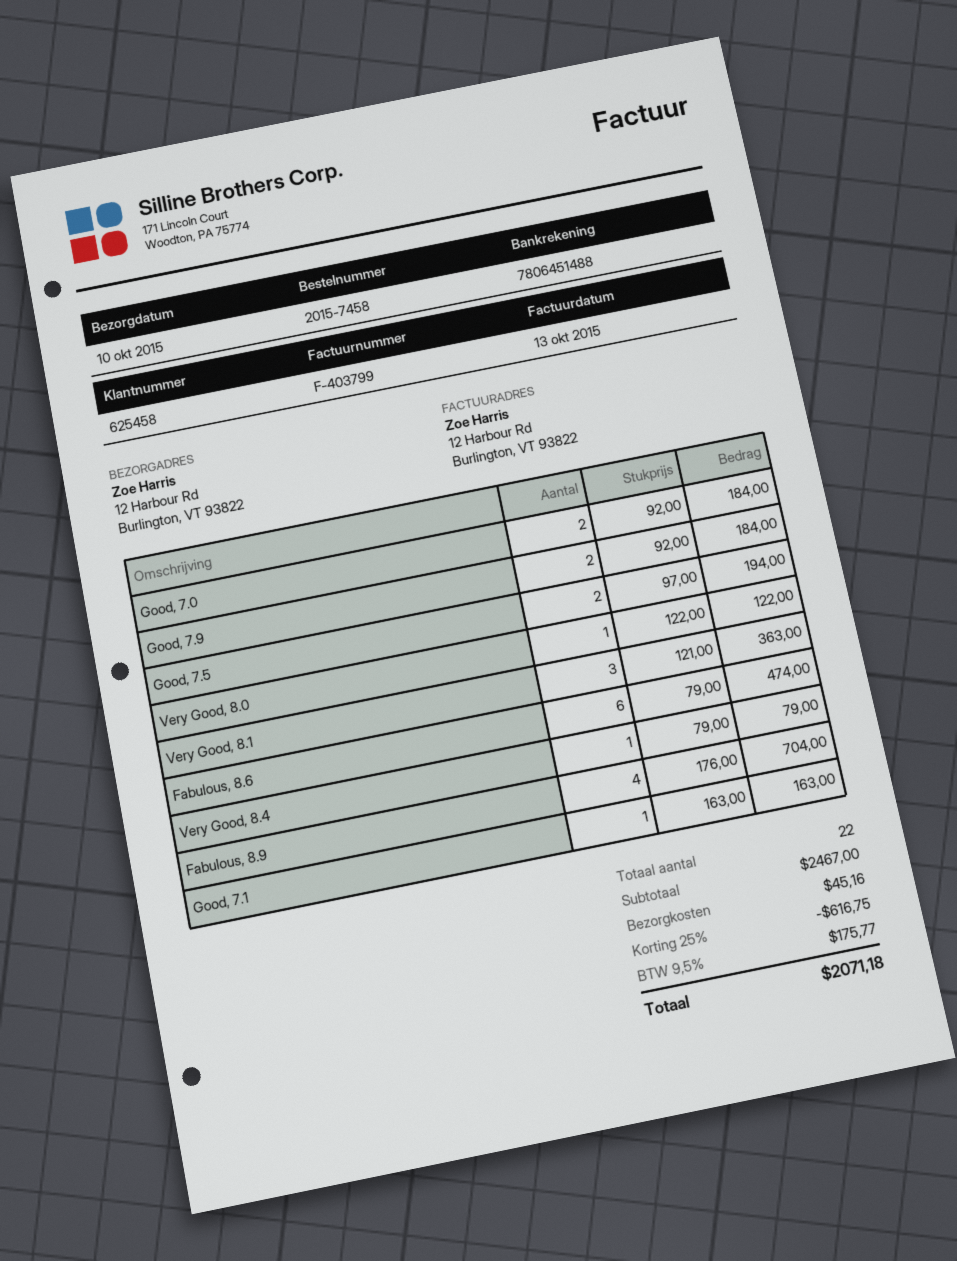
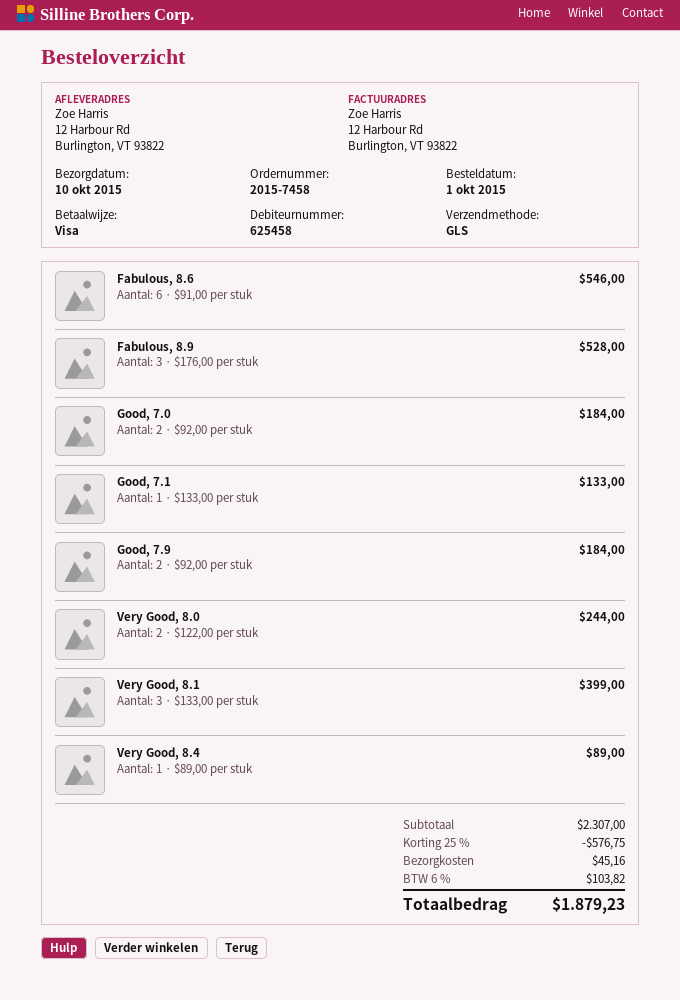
Good, 7.5: 2 x 97.00 = 194.00 -> none
Very Good, 8.0: 1 x 122.00 = 122.00 -> 2 x 122.00 = 244.00
Very Good, 8.1: 3 x 121.00 = 363.00 -> 3 x 133.00 = 399.00
Fabulous, 8.6: 6 x 79.00 = 474.00 -> 6 x 91.00 = 546.00
Very Good, 8.4: 1 x 79.00 = 79.00 -> 1 x 89.00 = 89.00
Fabulous, 8.9: 4 x 176.00 = 704.00 -> 3 x 176.00 = 528.00
Good, 7.1: 1 x 163.00 = 163.00 -> 1 x 133.00 = 133.00
subtotal: 2467.00 -> 2307.00
discount: 25% = 616.75 -> 25% = 576.75
tax: 9.5% = 175.77 -> 6% = 103.82
total: 2071.18 -> 1879.23

